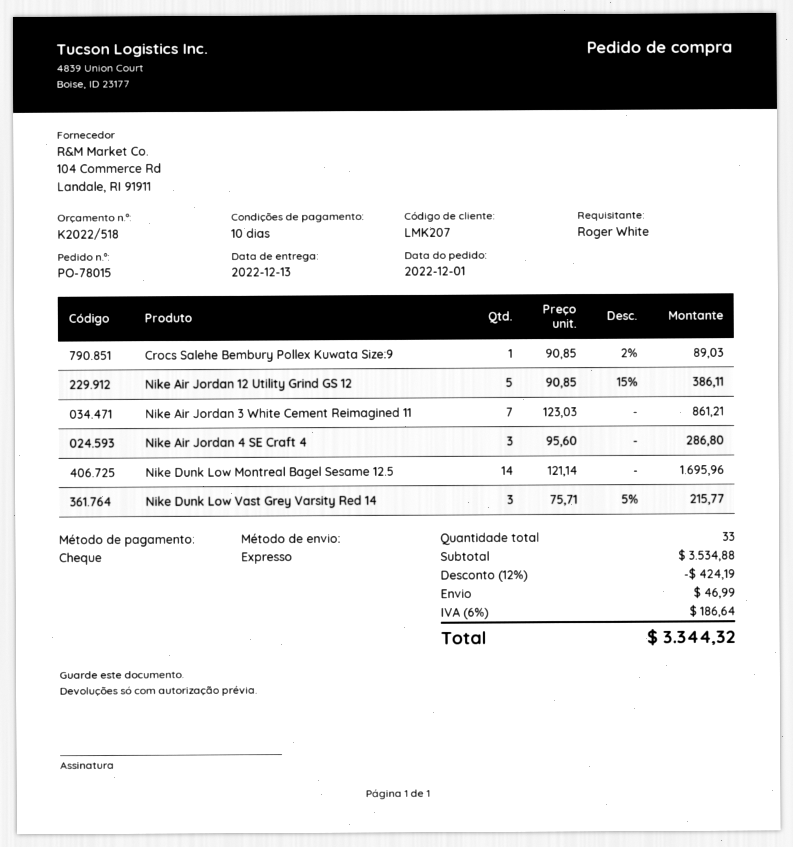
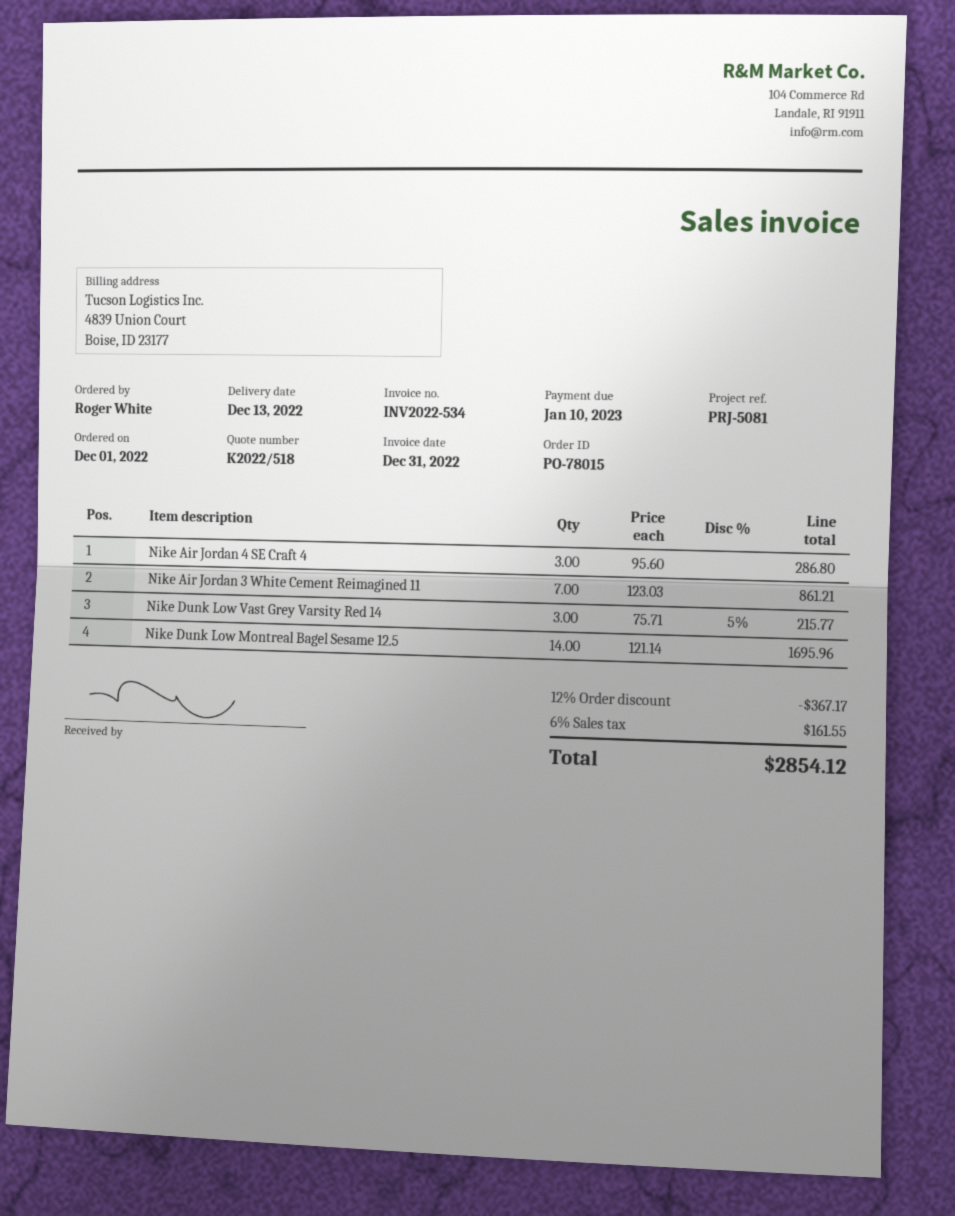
Crocs Salehe Bembury Pollex Kuwata Size:9: 1 x 90.85 - 2% = 89.03 -> none
Nike Air Jordan 12 Utility Grind GS 12: 5 x 90.85 - 15% = 386.11 -> none
discount: 12% = 424.19 -> 12% = 367.17
shipping: 46.99 -> none
tax: 6% = 186.64 -> 6% = 161.55
total: 3344.32 -> 2854.12

